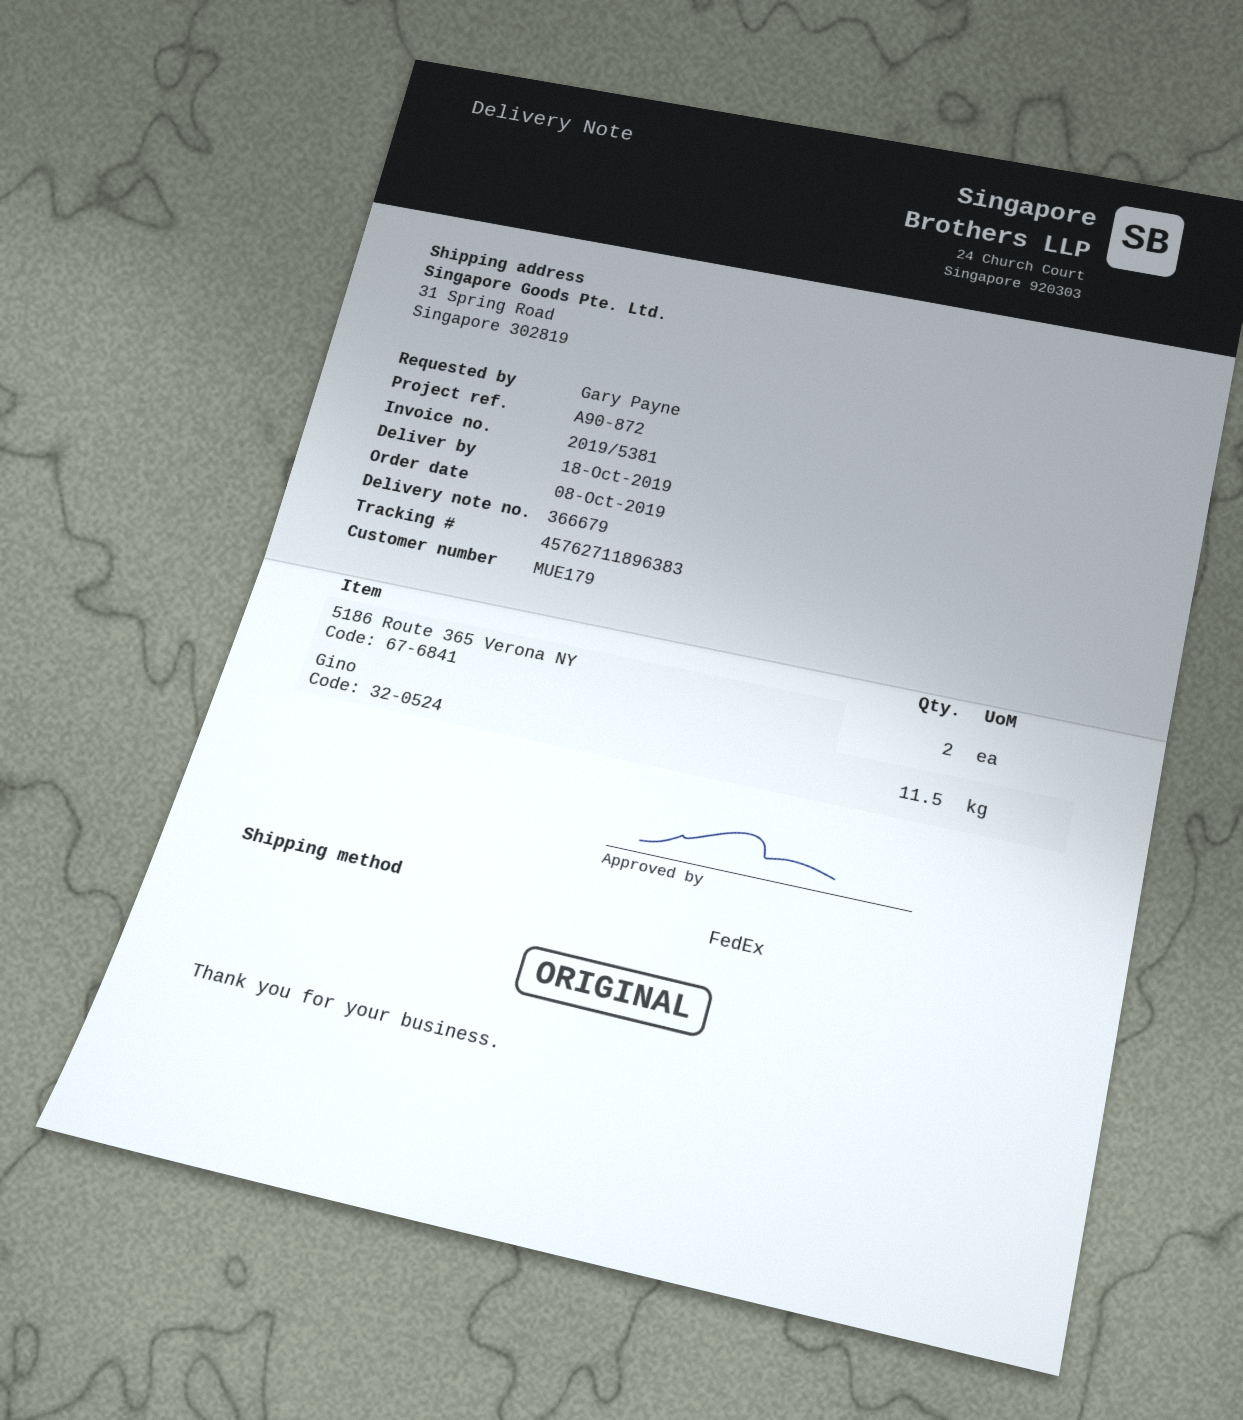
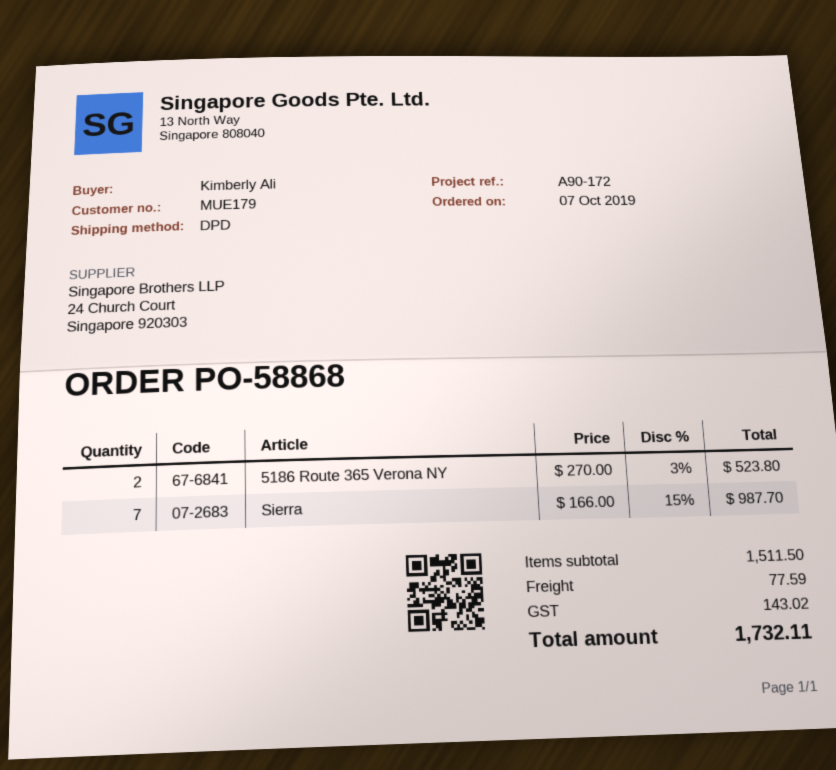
order date: 2019-10-08 -> 2019-10-07
reference: A90-872 -> A90-172
ordered by: Gary Payne -> Kimberly Ali
shipping method: FedEx -> DPD
Gino: 11.5 -> none
Sierra: none -> 7

